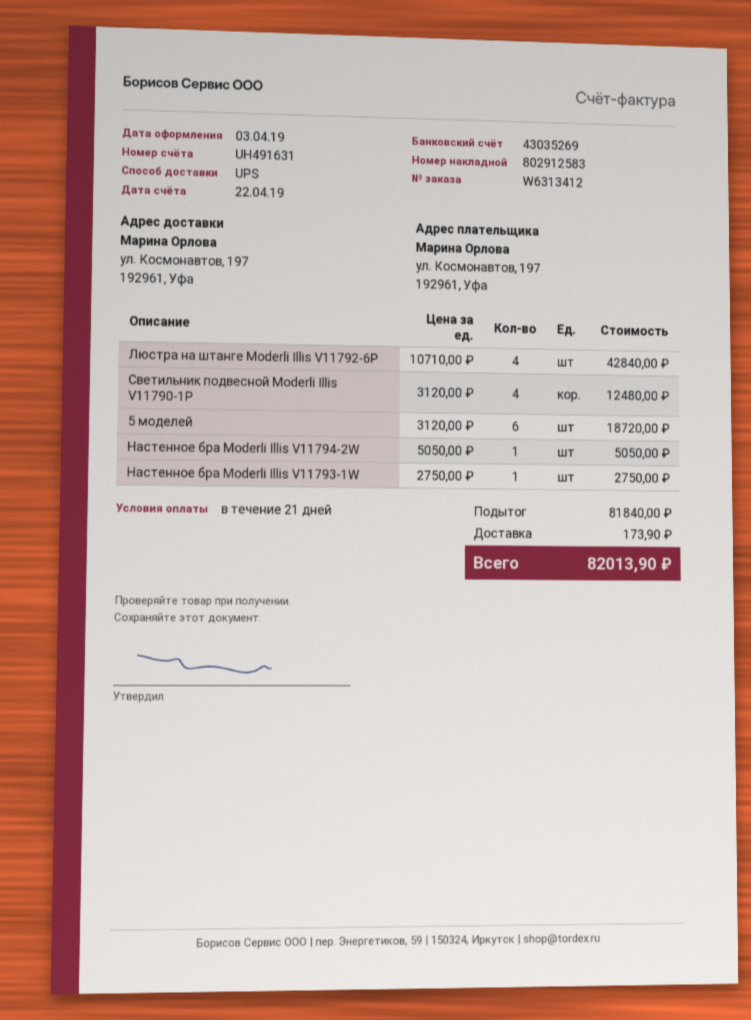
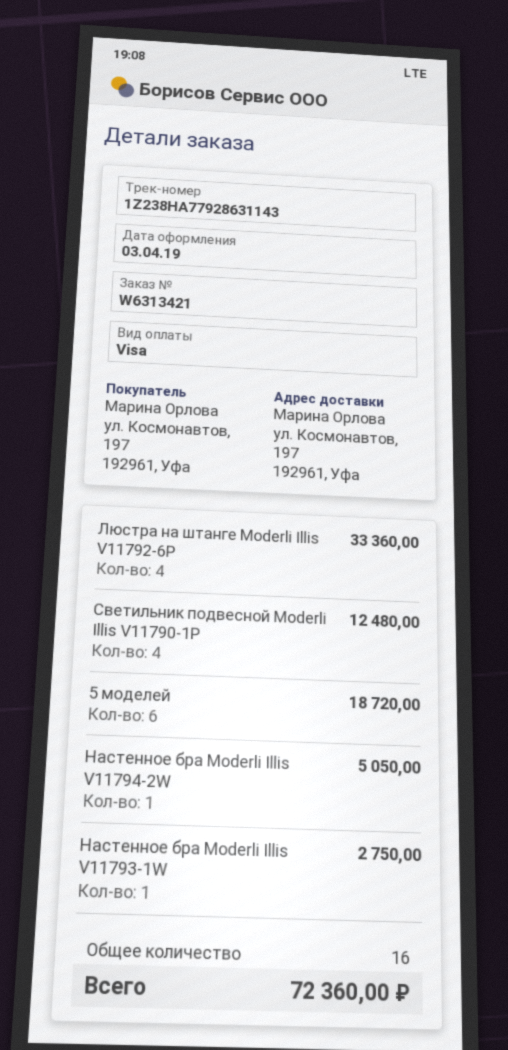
order number: W6313412 -> W6313421
Люстра на штанге Moderli Illis V11792-6P: 4 for 42840.00 -> 4 for 33360.00
shipping: 173.90 -> none
total: 82013.90 -> 72360.00

